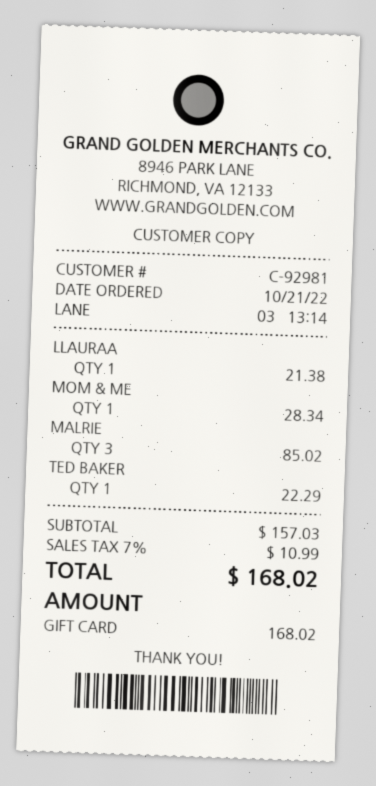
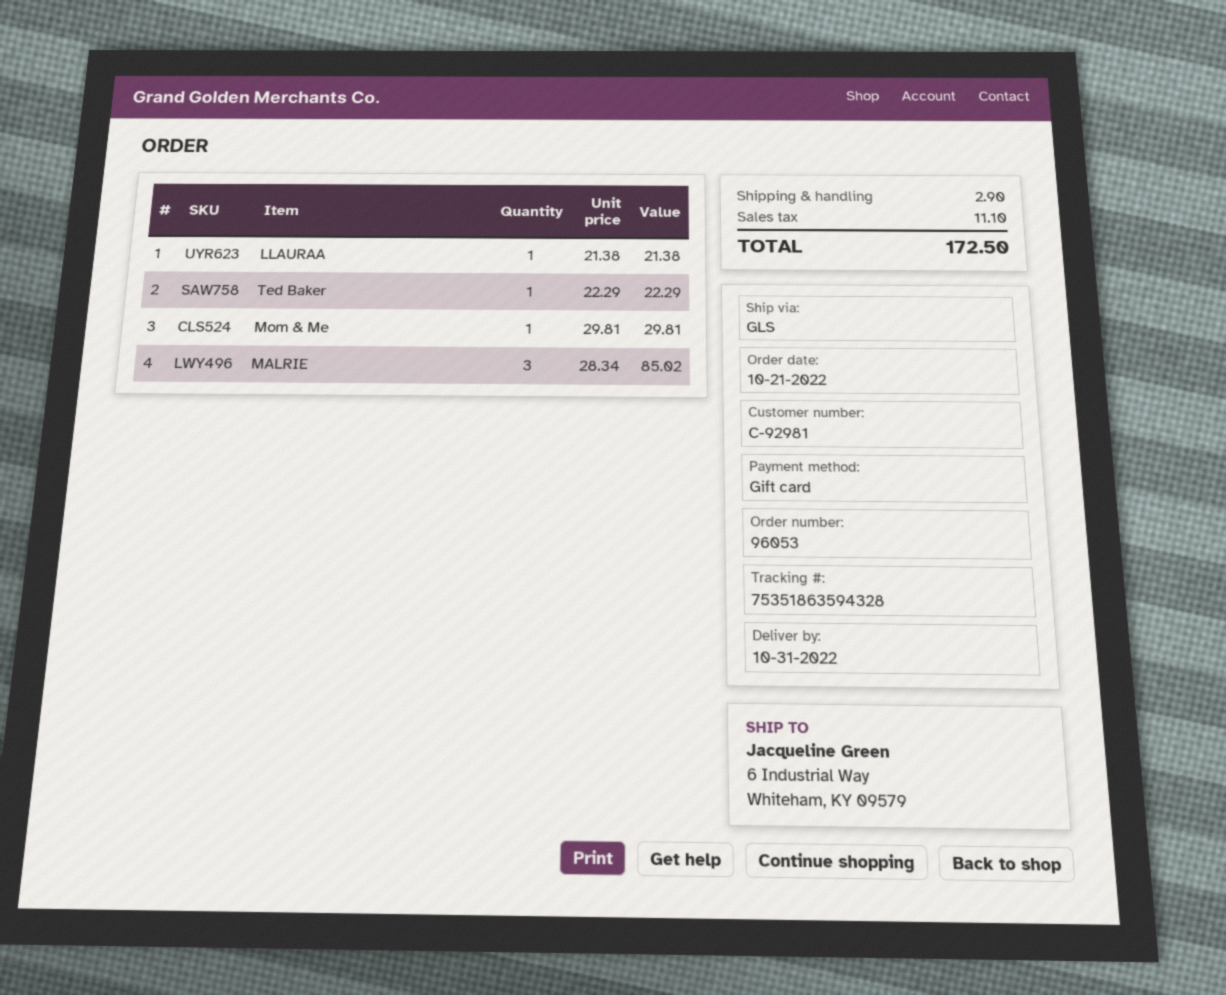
MOM & ME: 1 for 28.34 -> 1 for 29.81
shipping: none -> 2.90
tax: 10.99 -> 11.10
total: 168.02 -> 172.50

